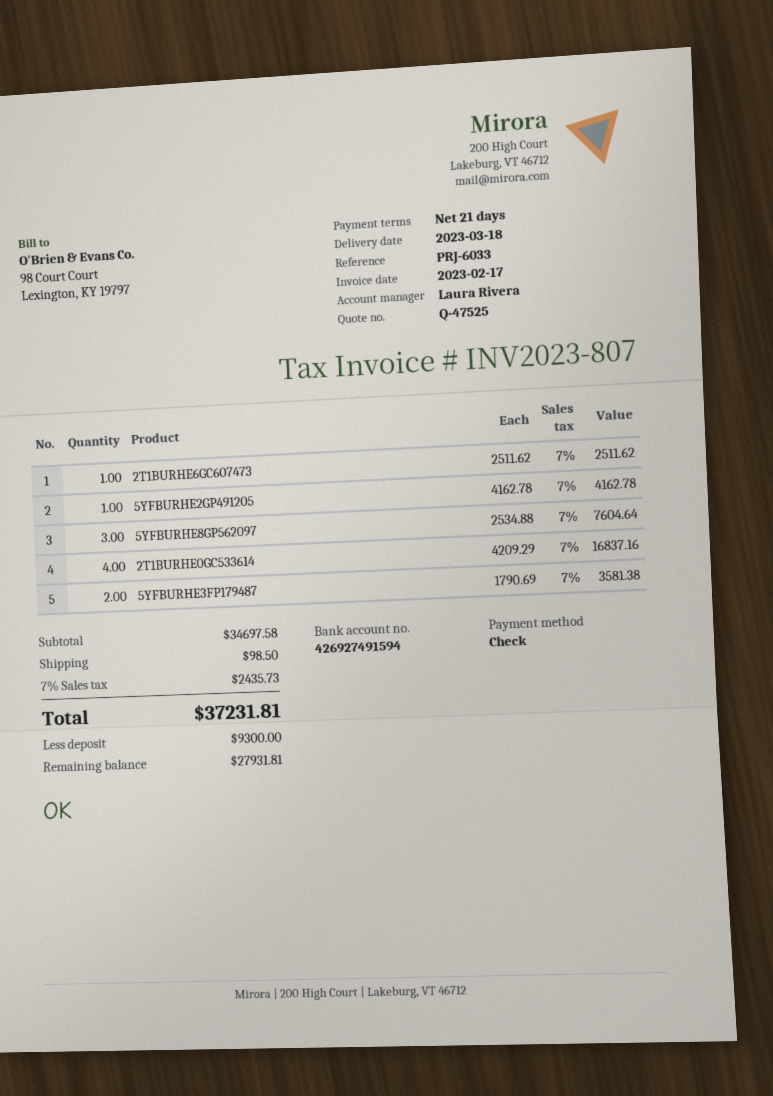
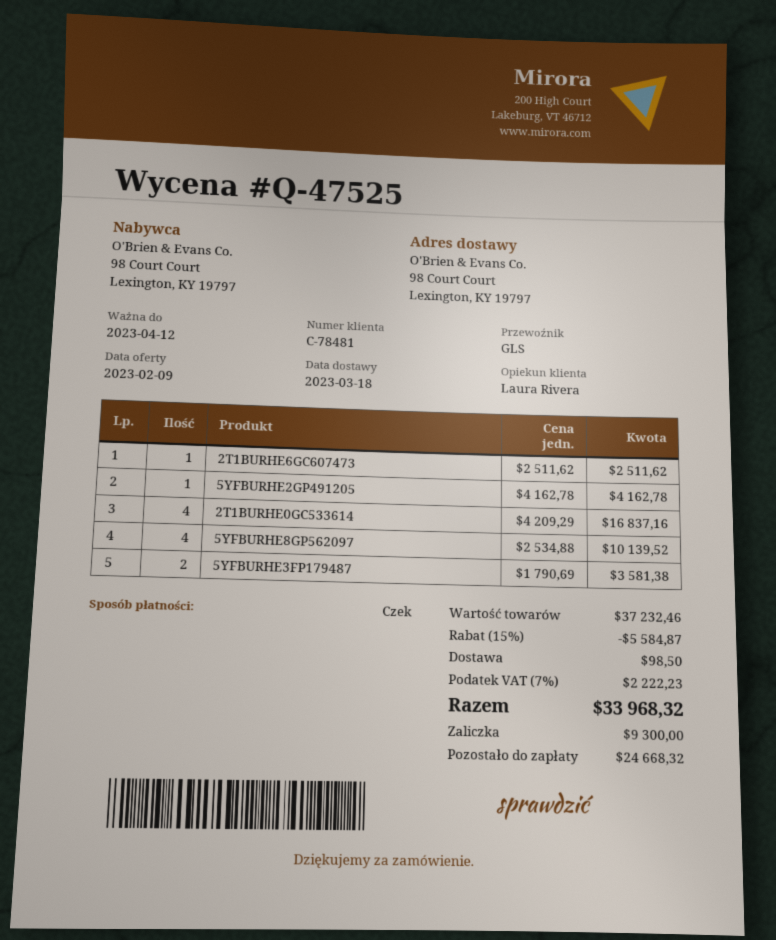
5YFBURHE8GP562097: 3 x 2534.88 = 7604.64 -> 4 x 2534.88 = 10139.52
subtotal: 34697.58 -> 37232.46
discount: none -> 15% = 5584.87
tax: 7% = 2435.73 -> 7% = 2222.23
total: 37231.81 -> 33968.32
balance: 27931.81 -> 24668.32

